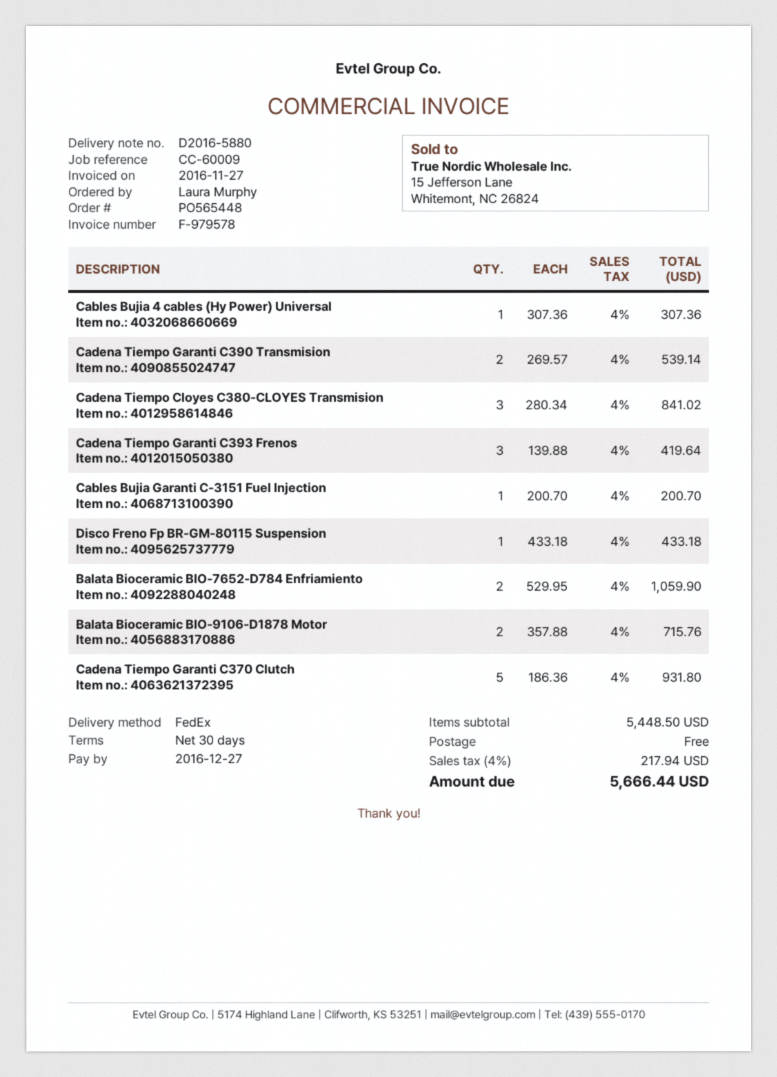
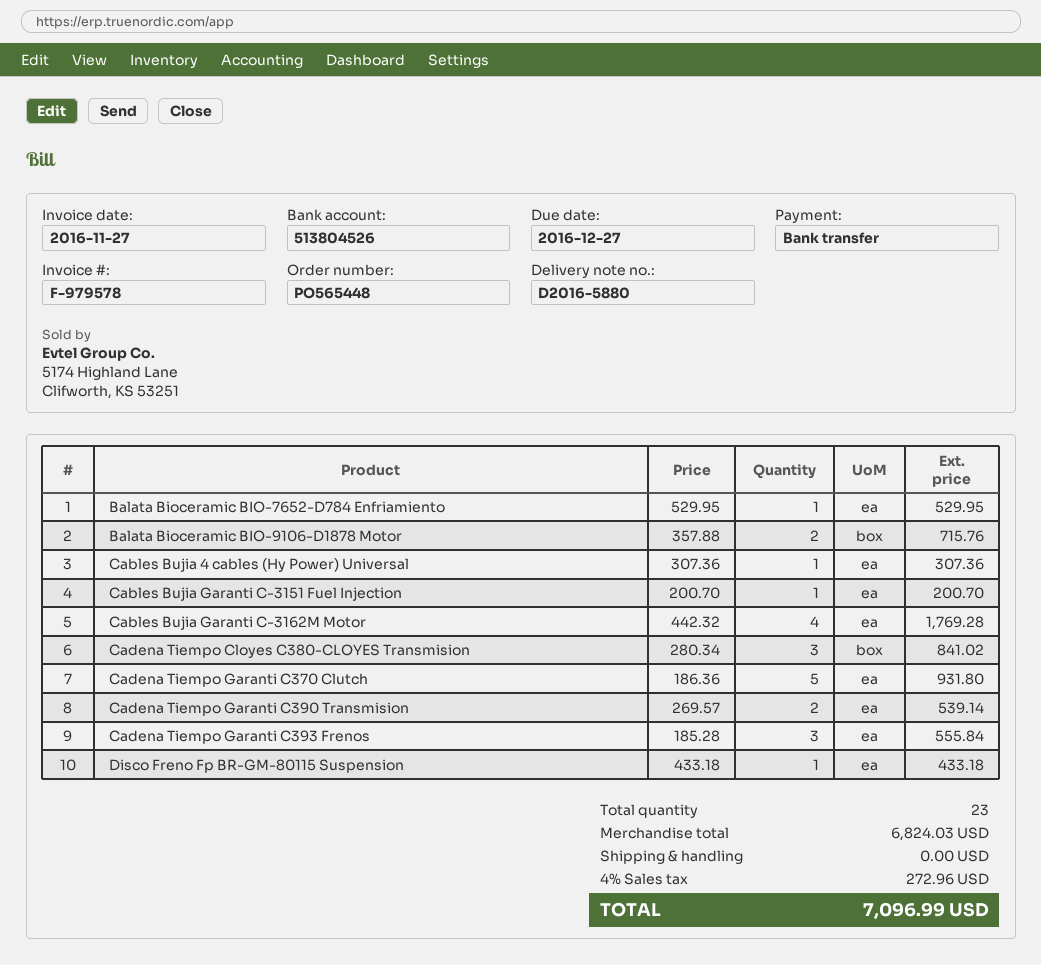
Cadena Tiempo Garanti C393 Frenos: 3 x 139.88 = 419.64 -> 3 x 185.28 = 555.84
Balata Bioceramic BIO-7652-D784 Enfriamiento: 2 x 529.95 = 1059.90 -> 1 x 529.95 = 529.95
Cables Bujia Garanti C-3162M Motor: none -> 4 x 442.32 = 1769.28
subtotal: 5448.50 -> 6824.03
tax: 4% = 217.94 -> 4% = 272.96
total: 5666.44 -> 7096.99

